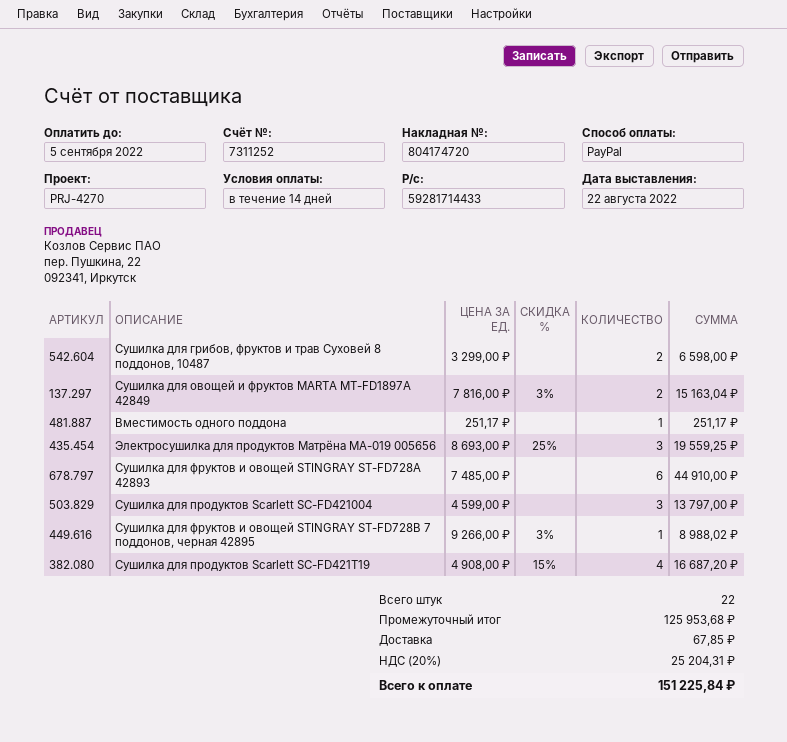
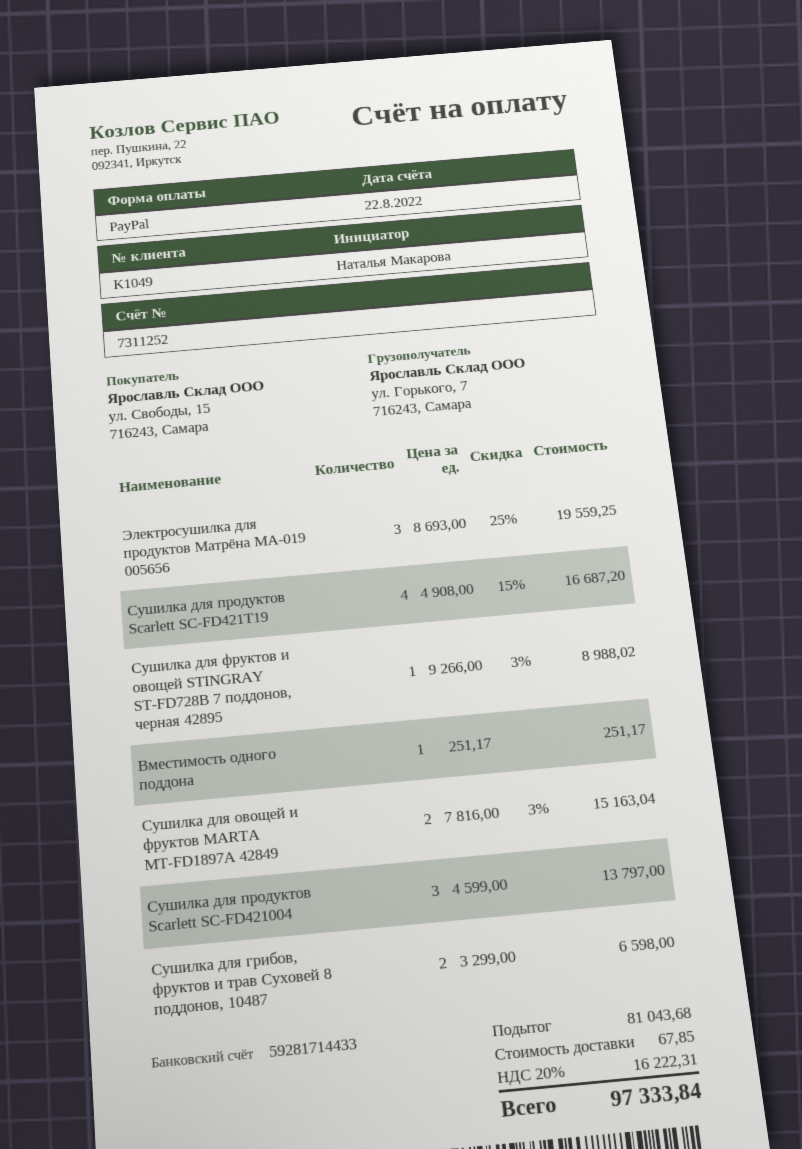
Сушилка для фруктов и овощей STINGRAY ST-FD728A 42893: 6 x 7485.00 = 44910.00 -> none
subtotal: 125953.68 -> 81043.68
tax: 20% = 25204.31 -> 20% = 16222.31
total: 151225.84 -> 97333.84

